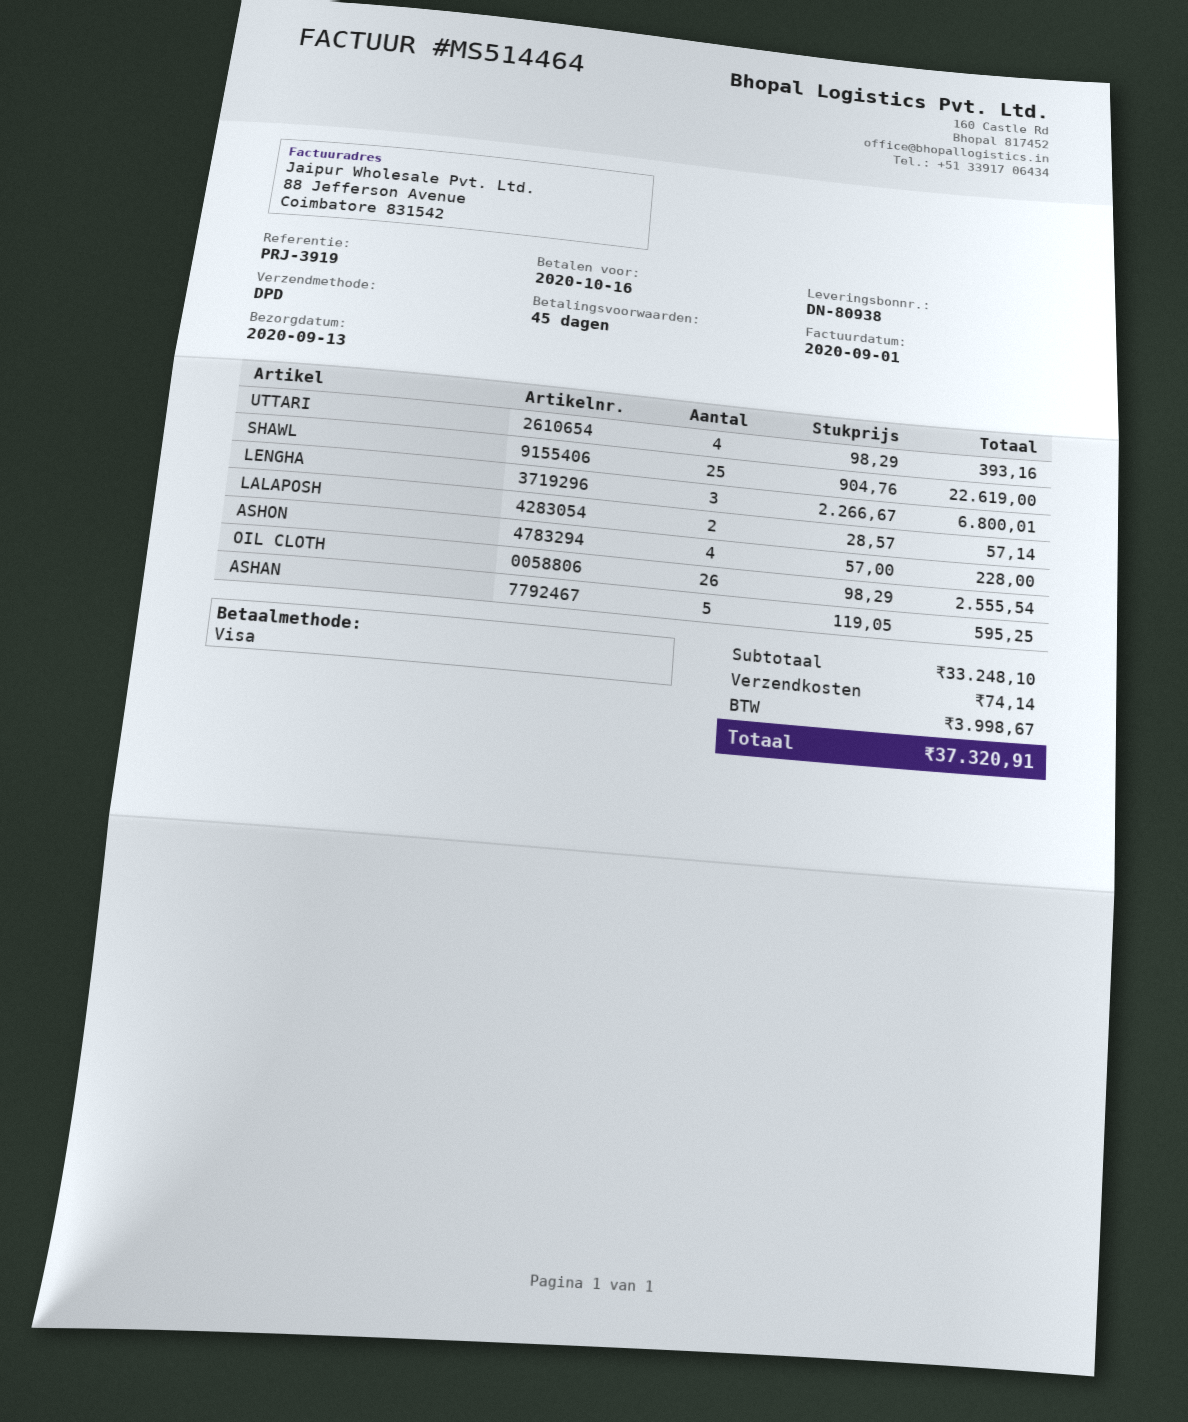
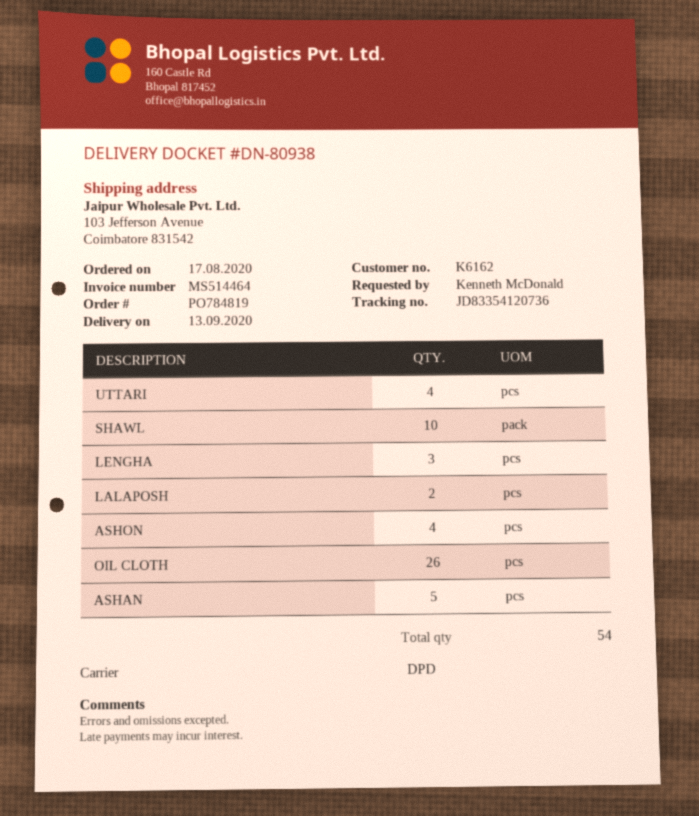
SHAWL: 25 -> 10

